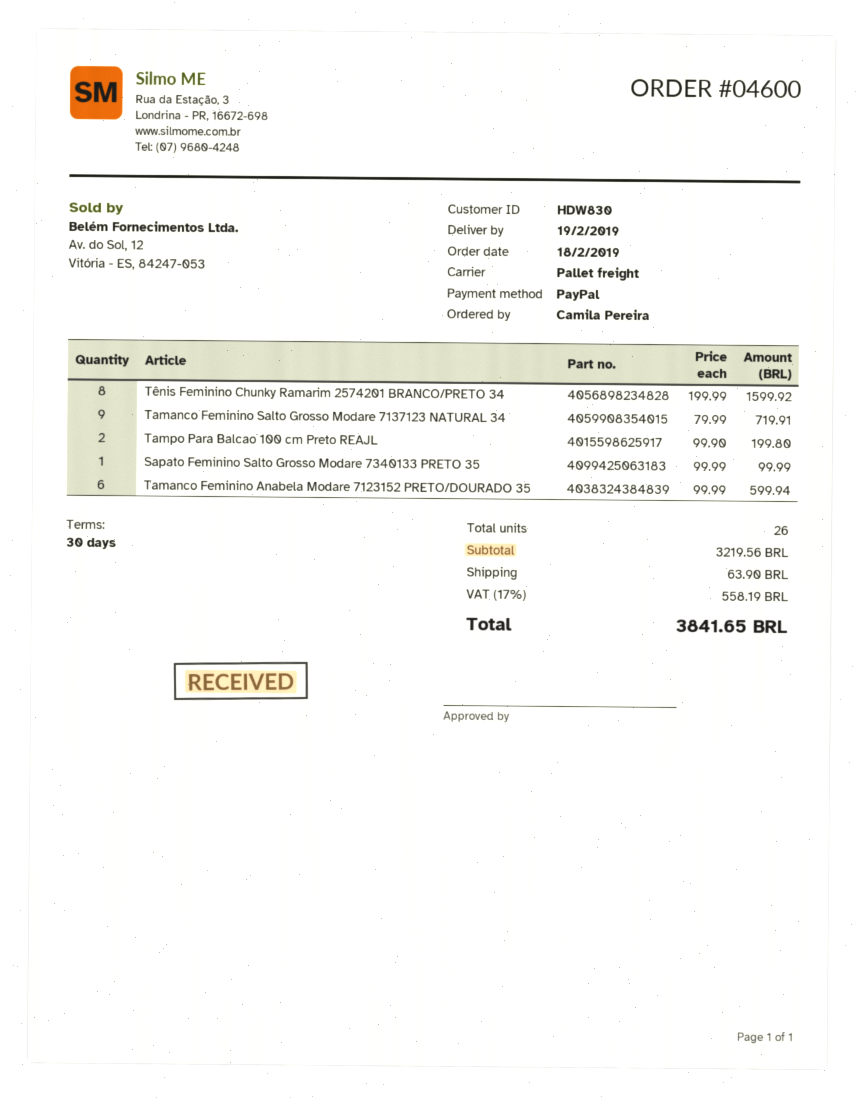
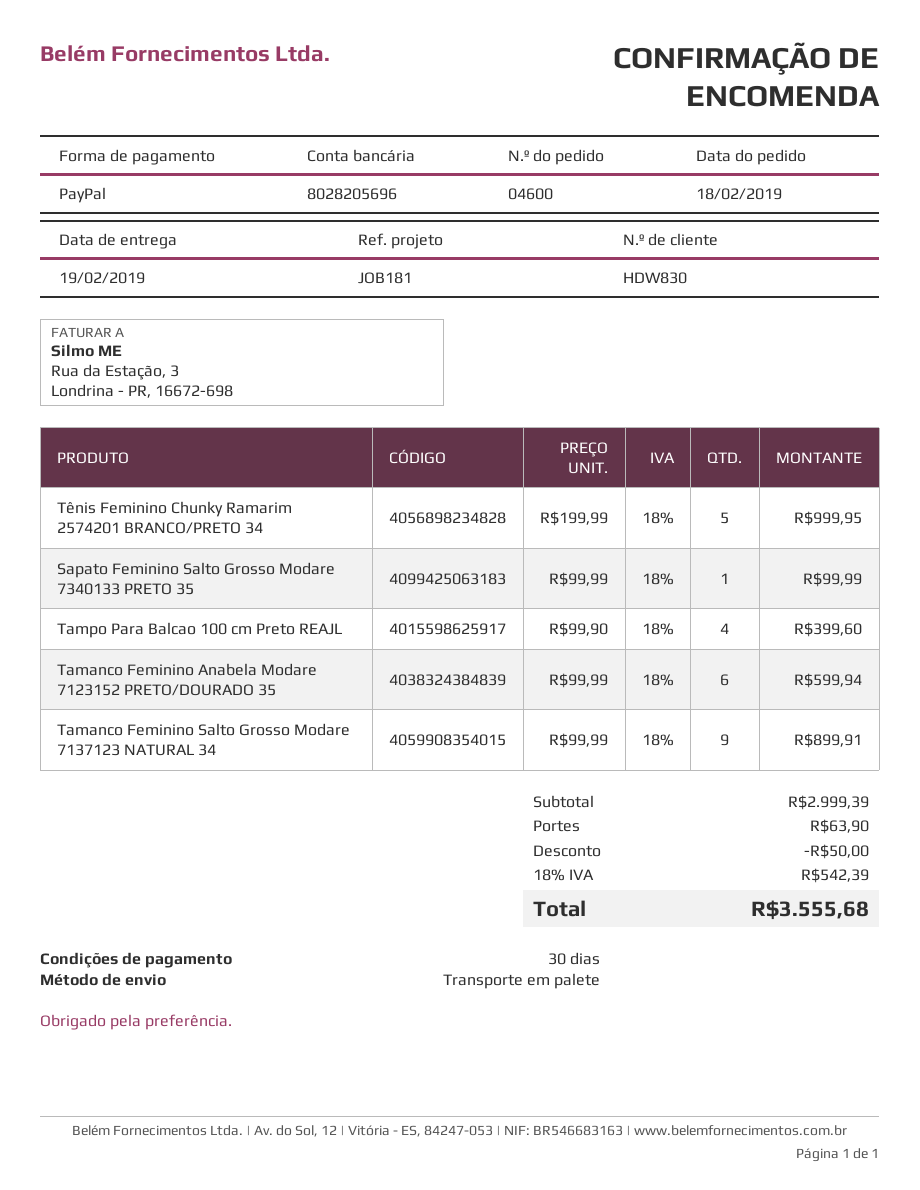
Tênis Feminino Chunky Ramarim 2574201 BRANCO/PRETO 34: 8 x 199.99 = 1599.92 -> 5 x 199.99 = 999.95
Tamanco Feminino Salto Grosso Modare 7137123 NATURAL 34: 9 x 79.99 = 719.91 -> 9 x 99.99 = 899.91
Tampo Para Balcao 100 cm Preto REAJL: 2 x 99.90 = 199.80 -> 4 x 99.90 = 399.60
subtotal: 3219.56 -> 2999.39
discount: none -> 50.00
tax: 17% = 558.19 -> 18% = 542.39
total: 3841.65 -> 3555.68

